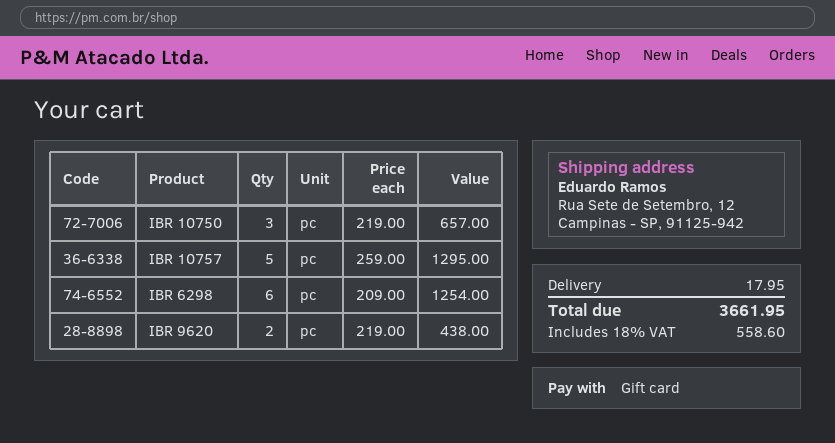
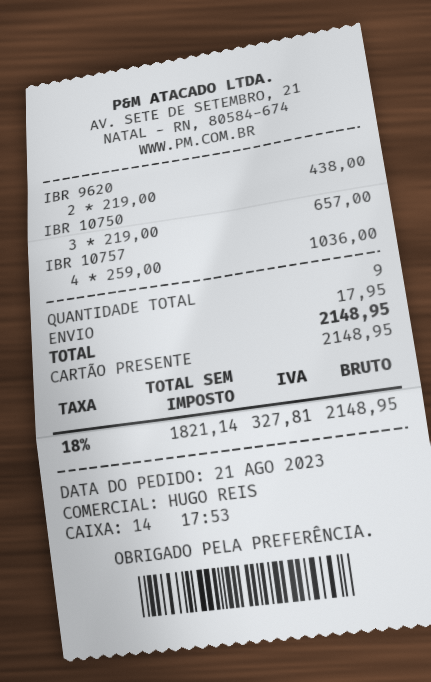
IBR 10757: 5 x 259.00 = 1295.00 -> 4 x 259.00 = 1036.00
IBR 6298: 6 x 209.00 = 1254.00 -> none
tax: 18% = 558.60 -> 18% = 327.81
total: 3661.95 -> 2148.95

